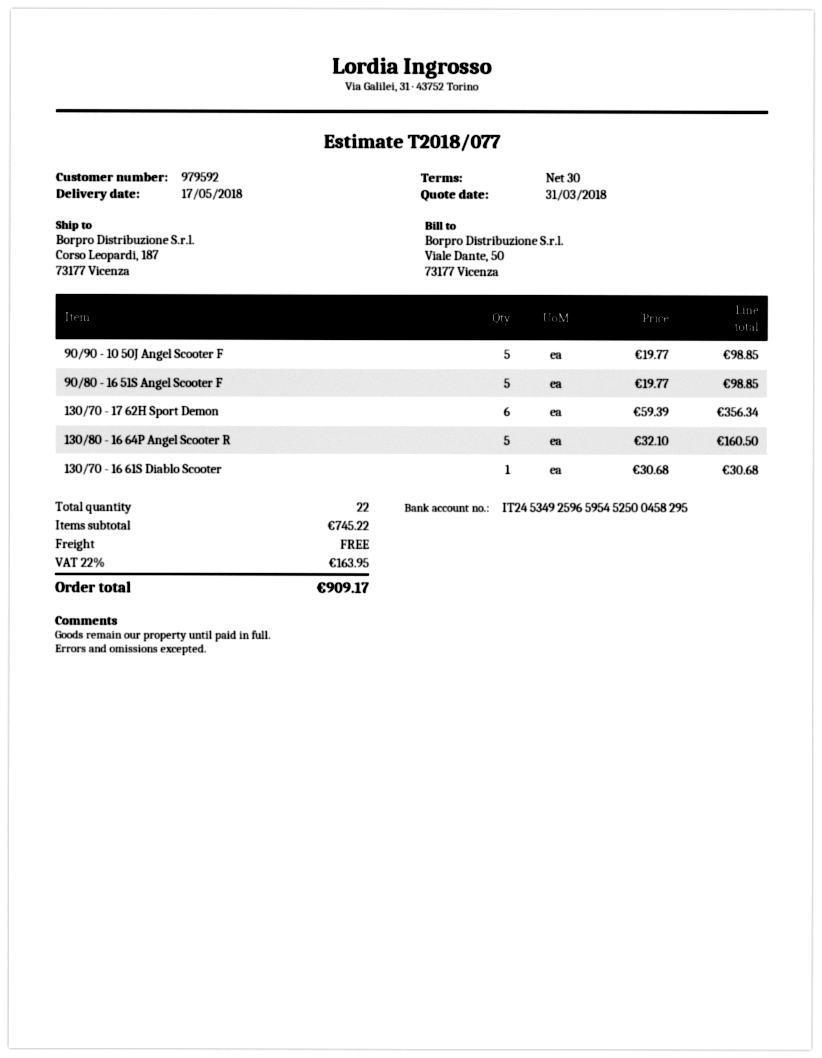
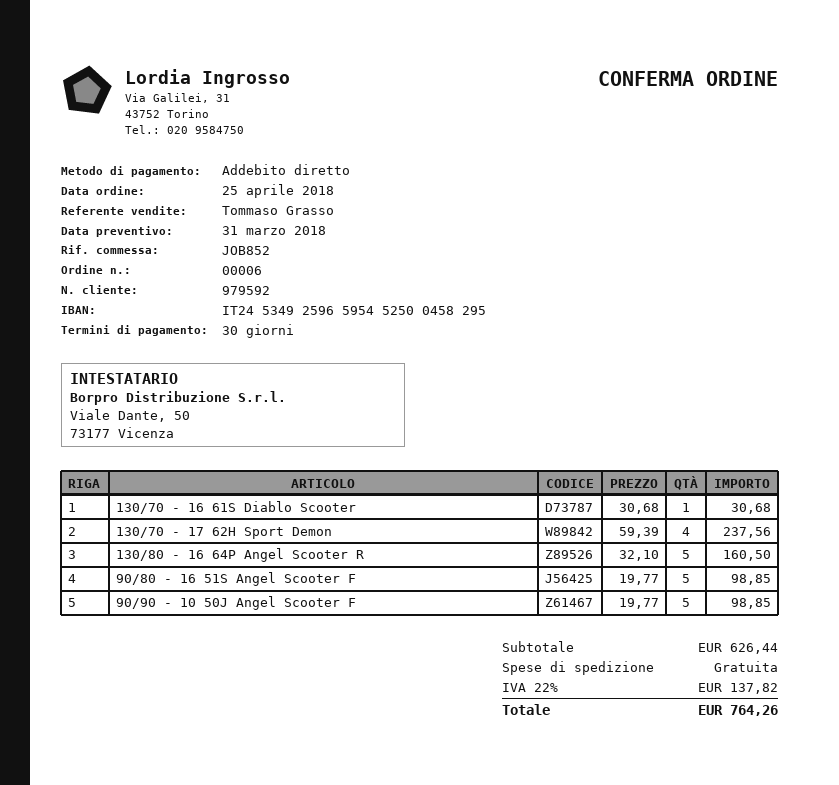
130/70 - 17 62H Sport Demon: 6 x 59.39 = 356.34 -> 4 x 59.39 = 237.56
subtotal: 745.22 -> 626.44
tax: 22% = 163.95 -> 22% = 137.82
total: 909.17 -> 764.26

